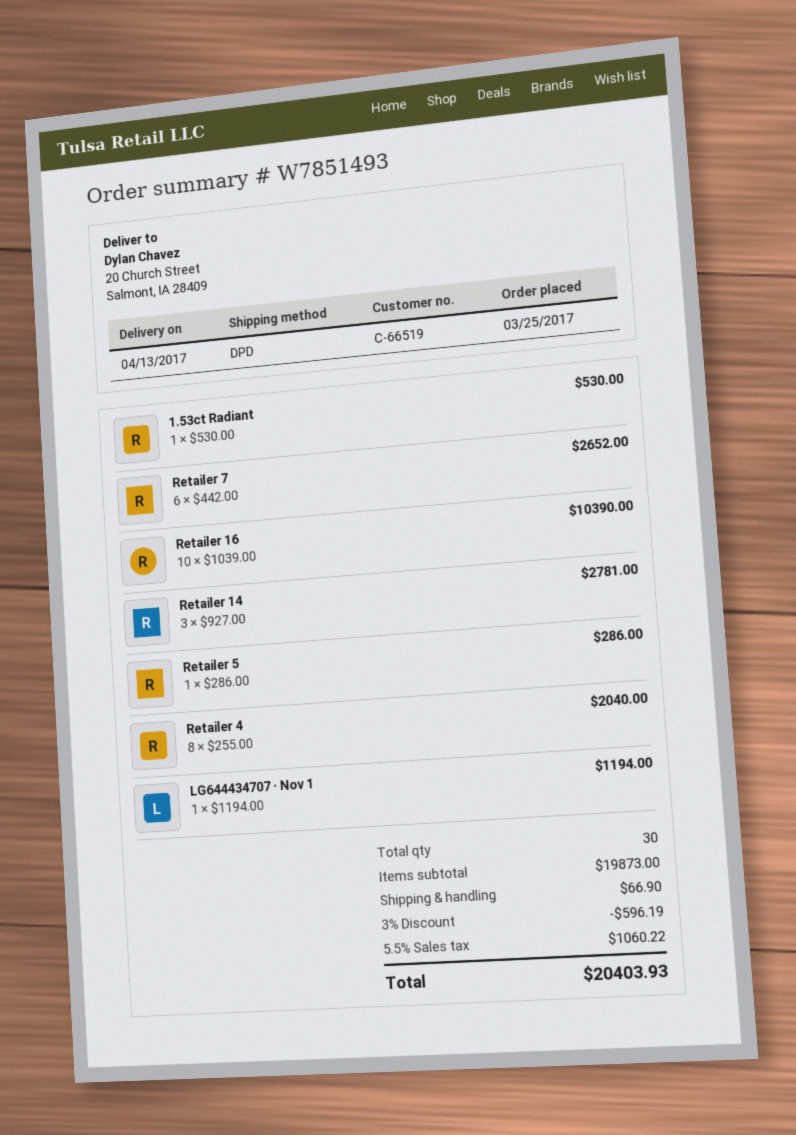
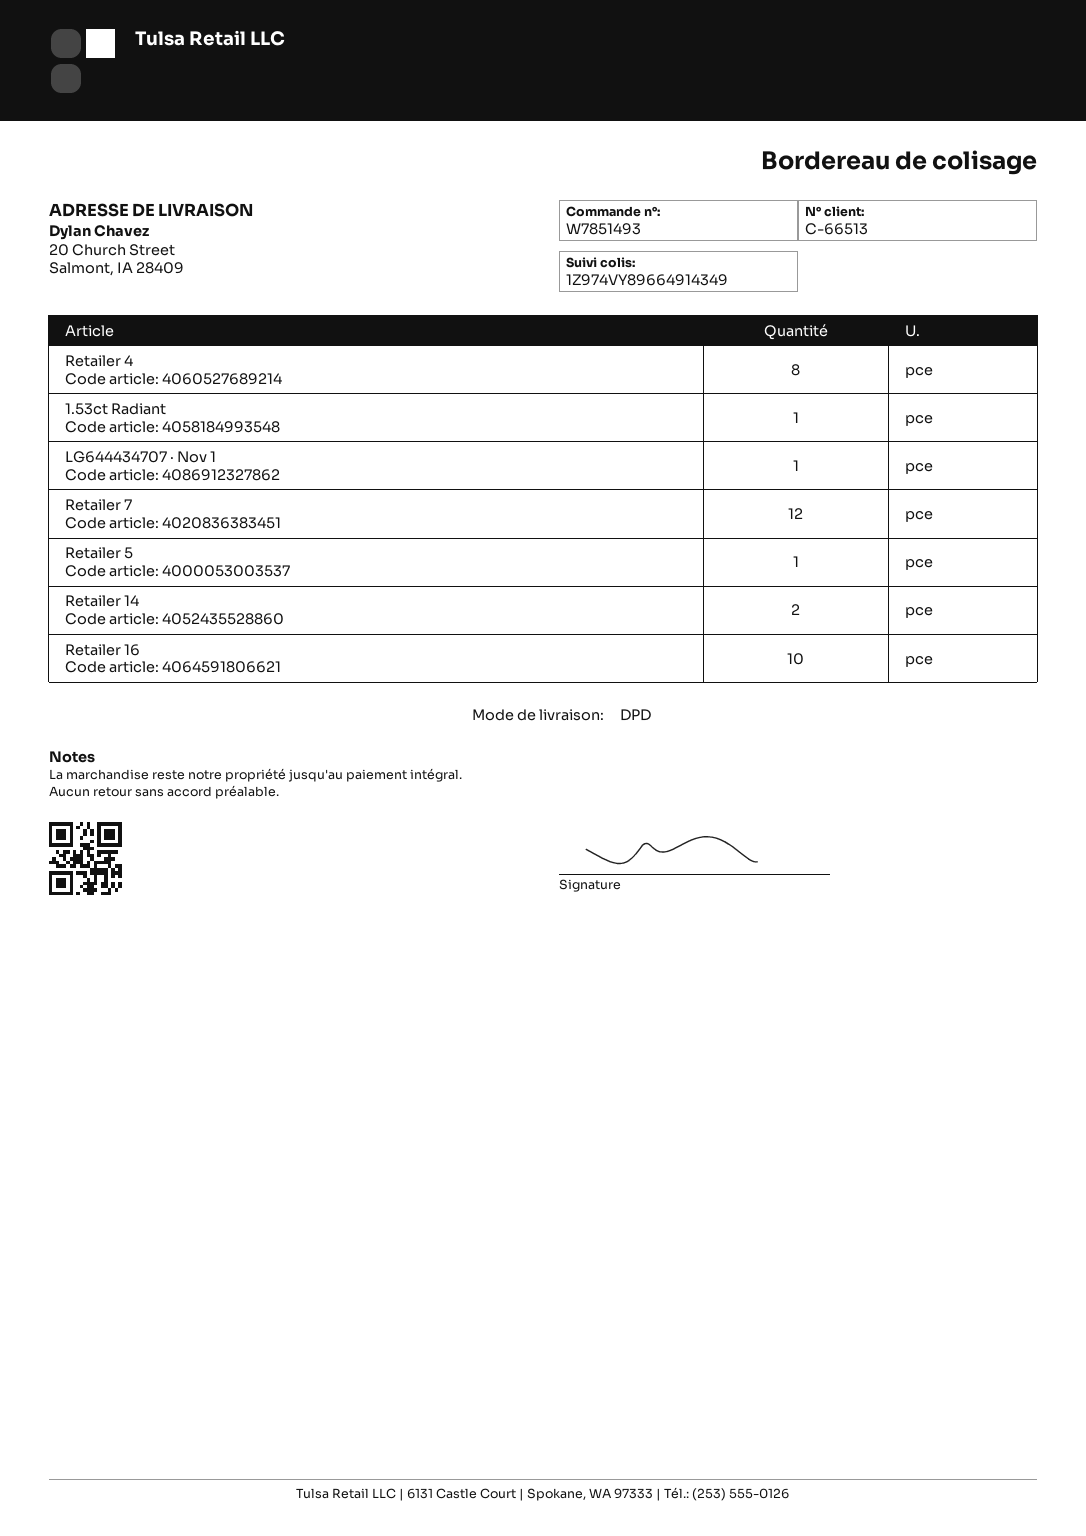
customer number: C-66519 -> C-66513
Retailer 7: 6 -> 12
Retailer 14: 3 -> 2

